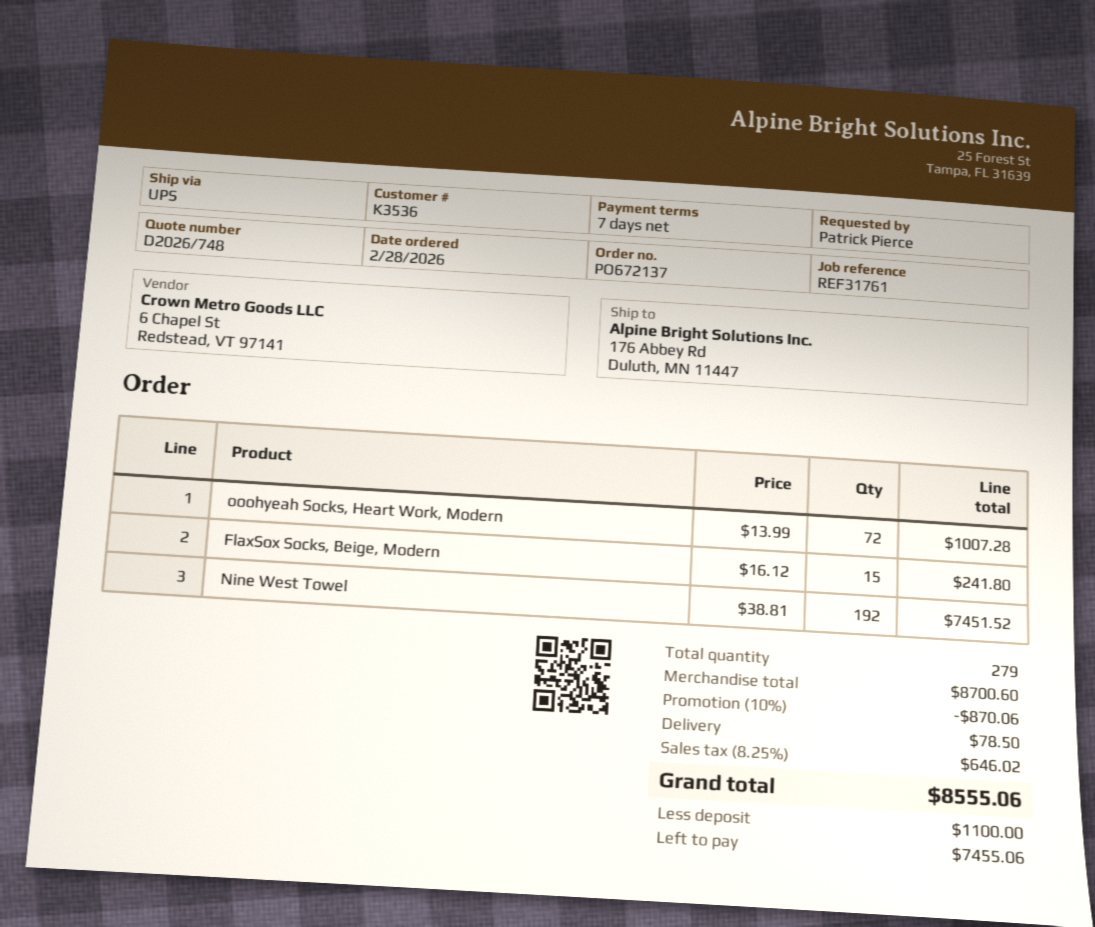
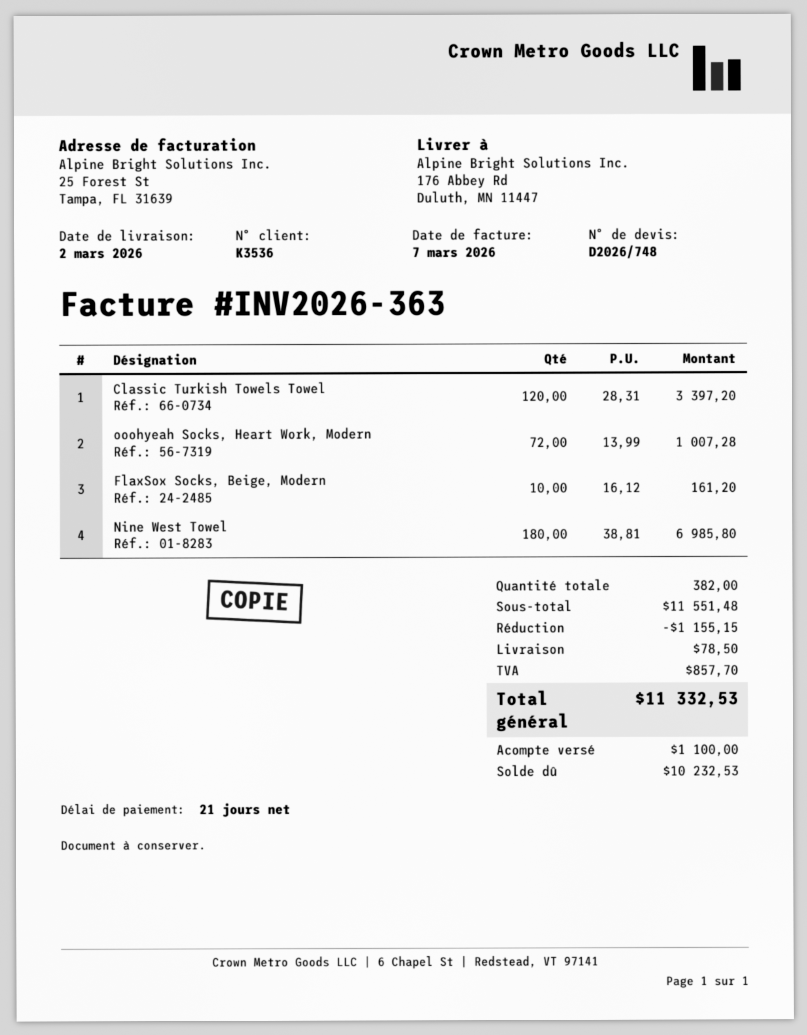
payment terms: 7 days -> 21 days
FlaxSox Socks, Beige, Modern: 15 x 16.12 = 241.80 -> 10 x 16.12 = 161.20
Nine West Towel: 192 x 38.81 = 7451.52 -> 180 x 38.81 = 6985.80
Classic Turkish Towels Towel: none -> 120 x 28.31 = 3397.20
total quantity: 279 -> 382
subtotal: 8700.60 -> 11551.48
discount: 870.06 -> 1155.15
tax: 646.02 -> 857.70
total: 8555.06 -> 11332.53
balance: 7455.06 -> 10232.53

